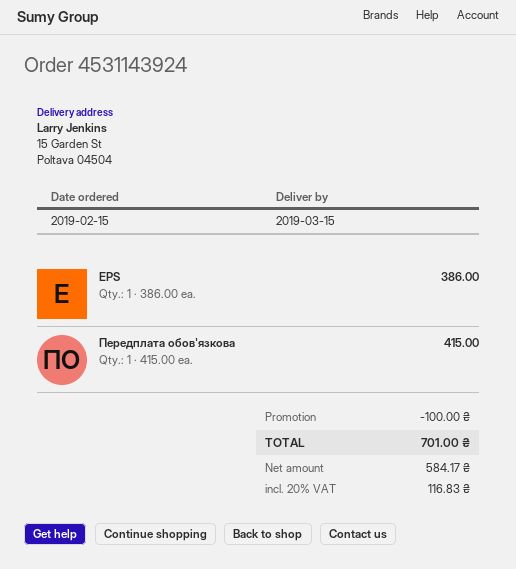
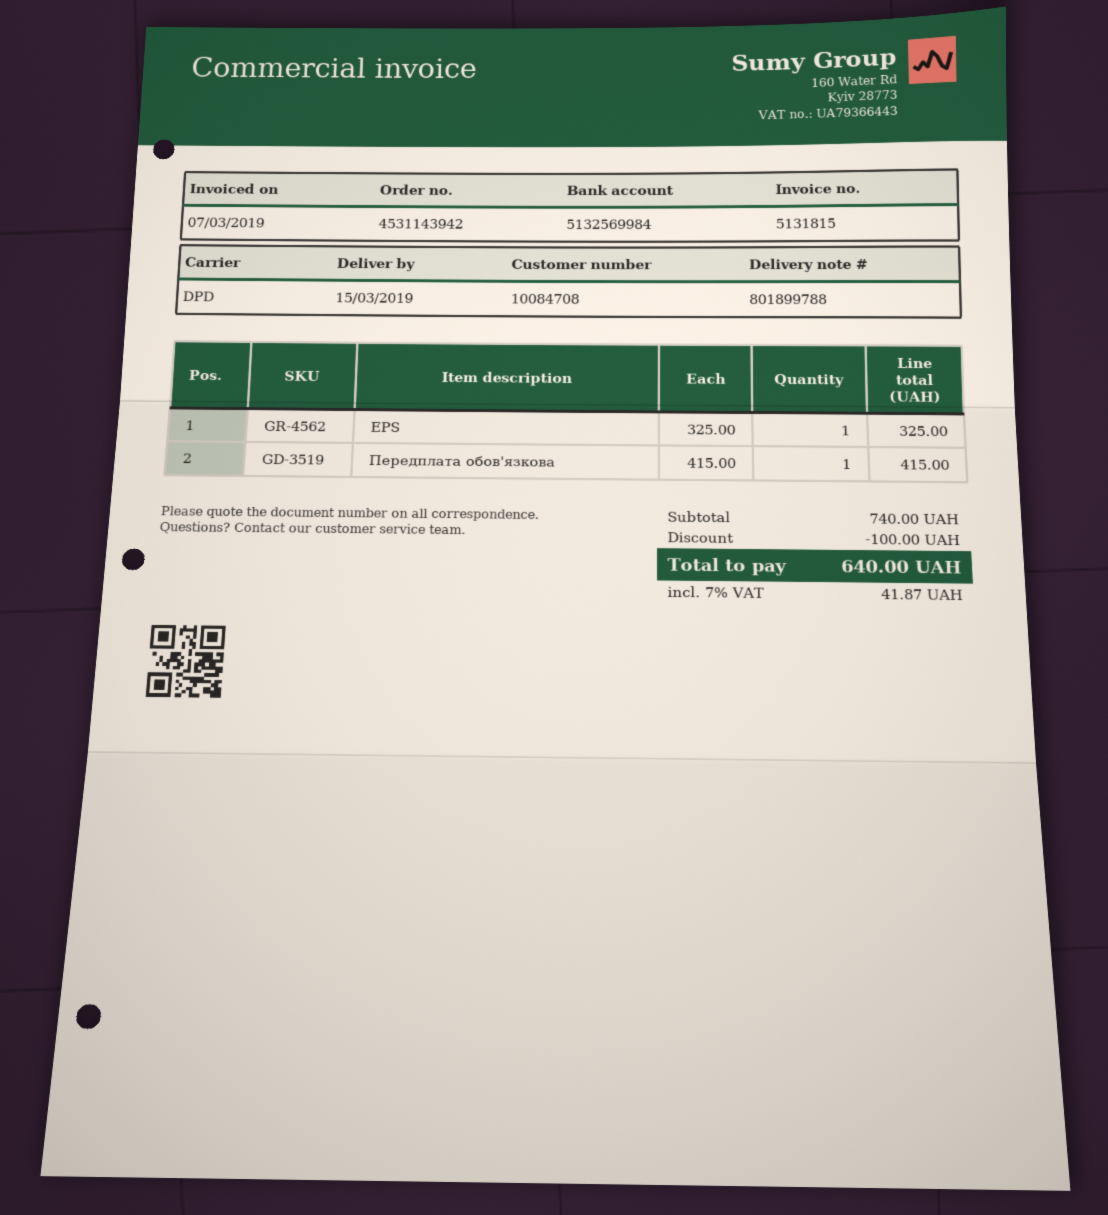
order number: 4531143924 -> 4531143942
EPS: 1 x 386.00 = 386.00 -> 1 x 325.00 = 325.00
tax: 20% = 116.83 -> 7% = 41.87
total: 701.00 -> 640.00

